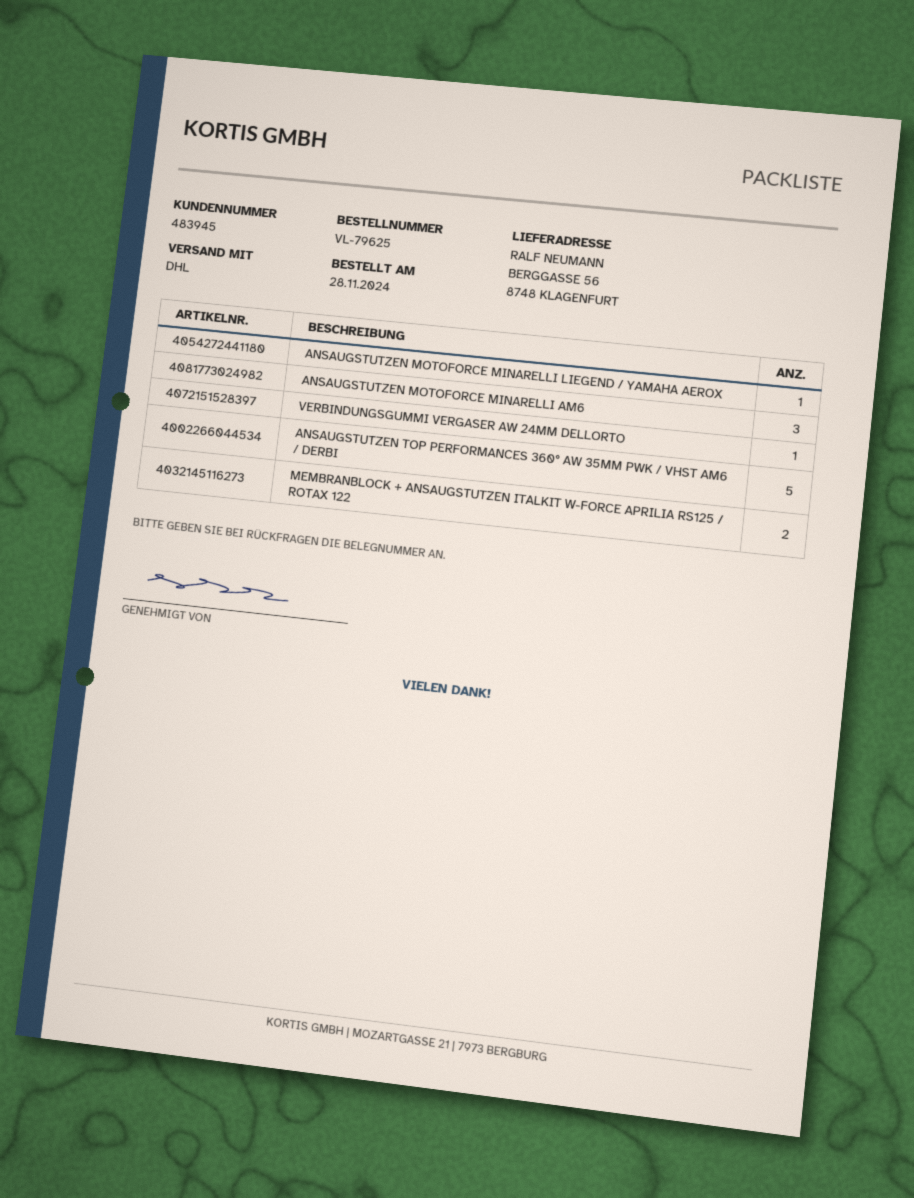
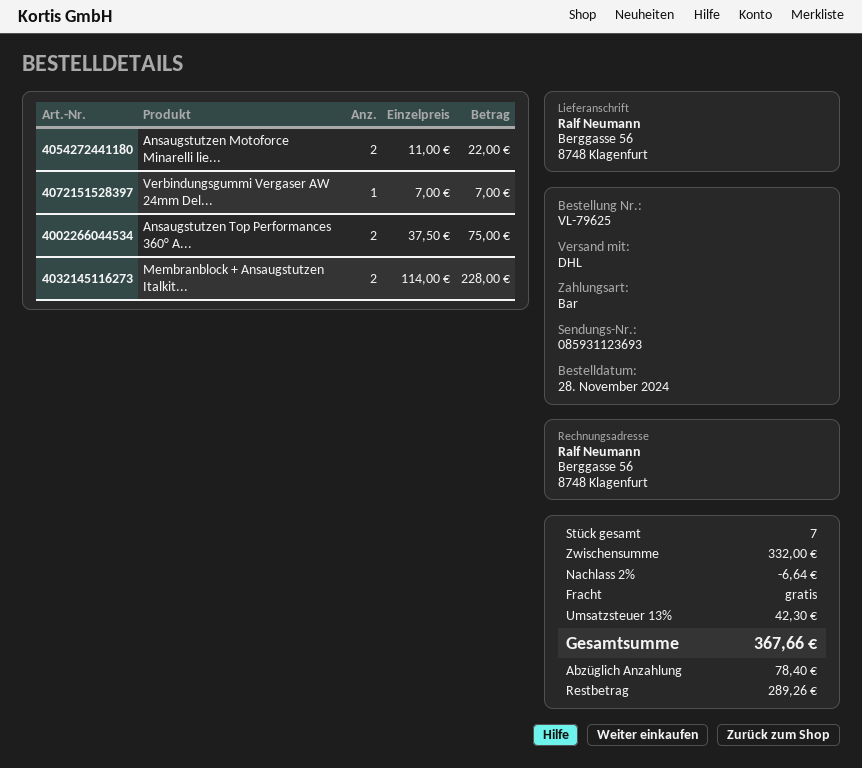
ANSAUGSTUTZEN MOTOFORCE MINARELLI LIEGEND / YAMAHA AEROX: 1 -> 2
ANSAUGSTUTZEN MOTOFORCE MINARELLI AM6: 3 -> none
ANSAUGSTUTZEN TOP PERFORMANCES 360° AW 35MM PWK / VHST AM6 / DERBI: 5 -> 2

